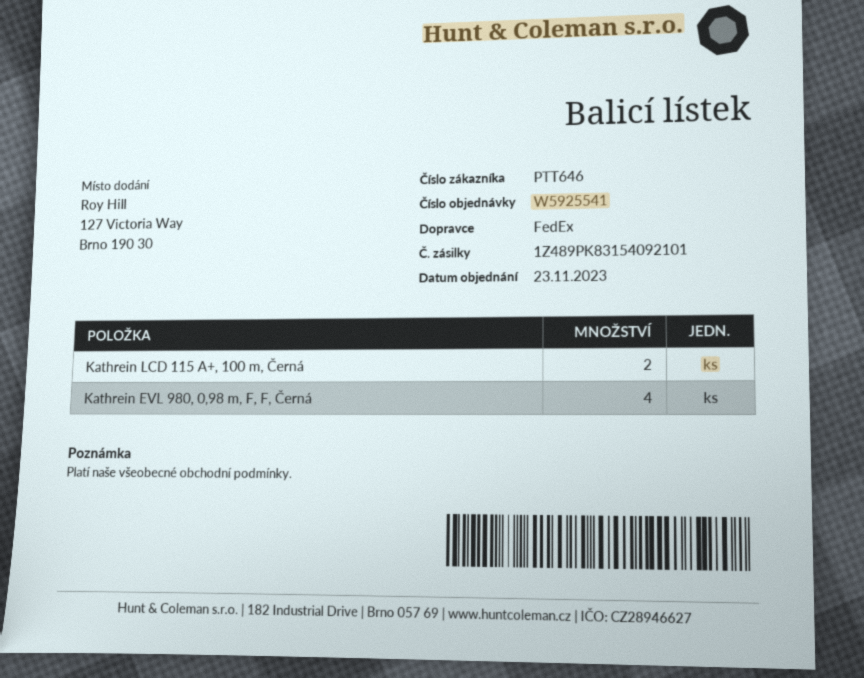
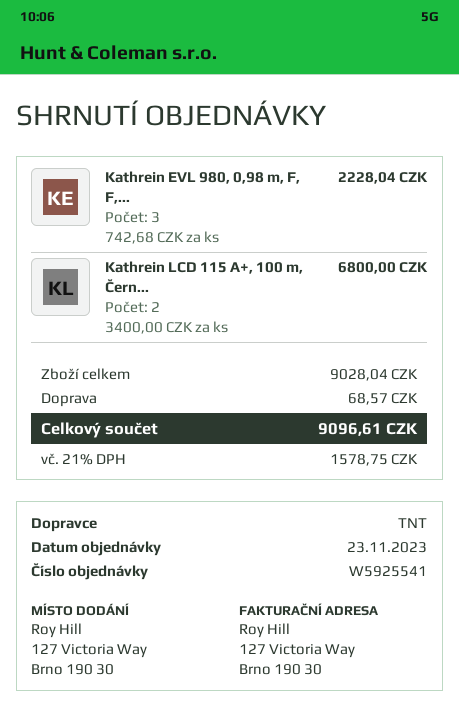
shipping method: FedEx -> TNT
Kathrein EVL 980, 0,98 m, F, F, Černá: 4 -> 3

